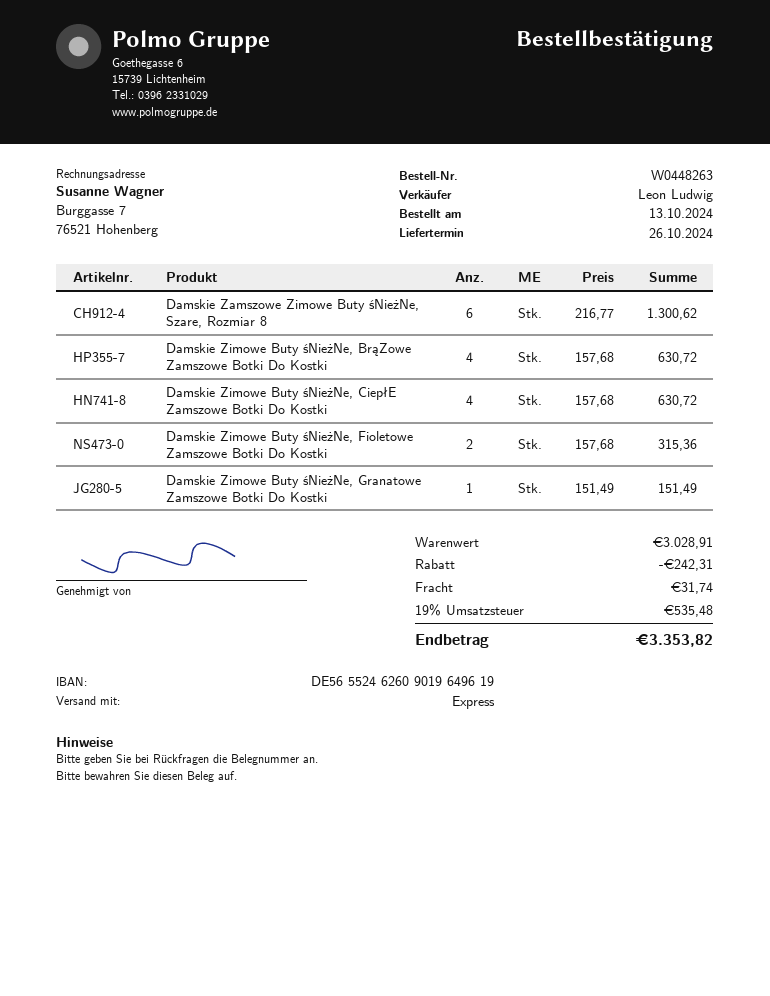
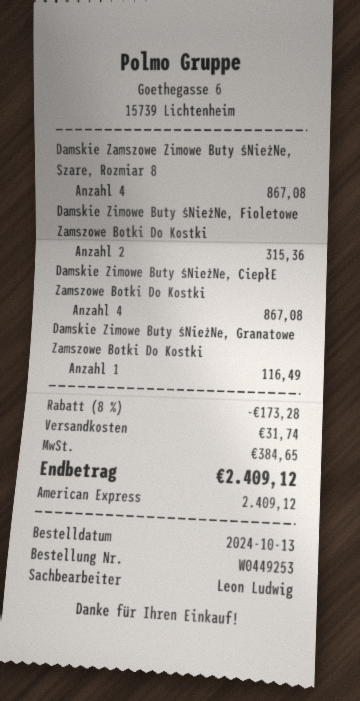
order number: W0448263 -> W0449253
Damskie Zamszowe Zimowe Buty śNieżNe, Szare, Rozmiar 8: 6 for 1300.62 -> 4 for 867.08
Damskie Zimowe Buty śNieżNe, BrąZowe Zamszowe Botki Do Kostki: 4 for 630.72 -> none
Damskie Zimowe Buty śNieżNe, CiepłE Zamszowe Botki Do Kostki: 4 for 630.72 -> 4 for 867.08
Damskie Zimowe Buty śNieżNe, Granatowe Zamszowe Botki Do Kostki: 1 for 151.49 -> 1 for 116.49
discount: 242.31 -> 173.28
tax: 535.48 -> 384.65
total: 3353.82 -> 2409.12

